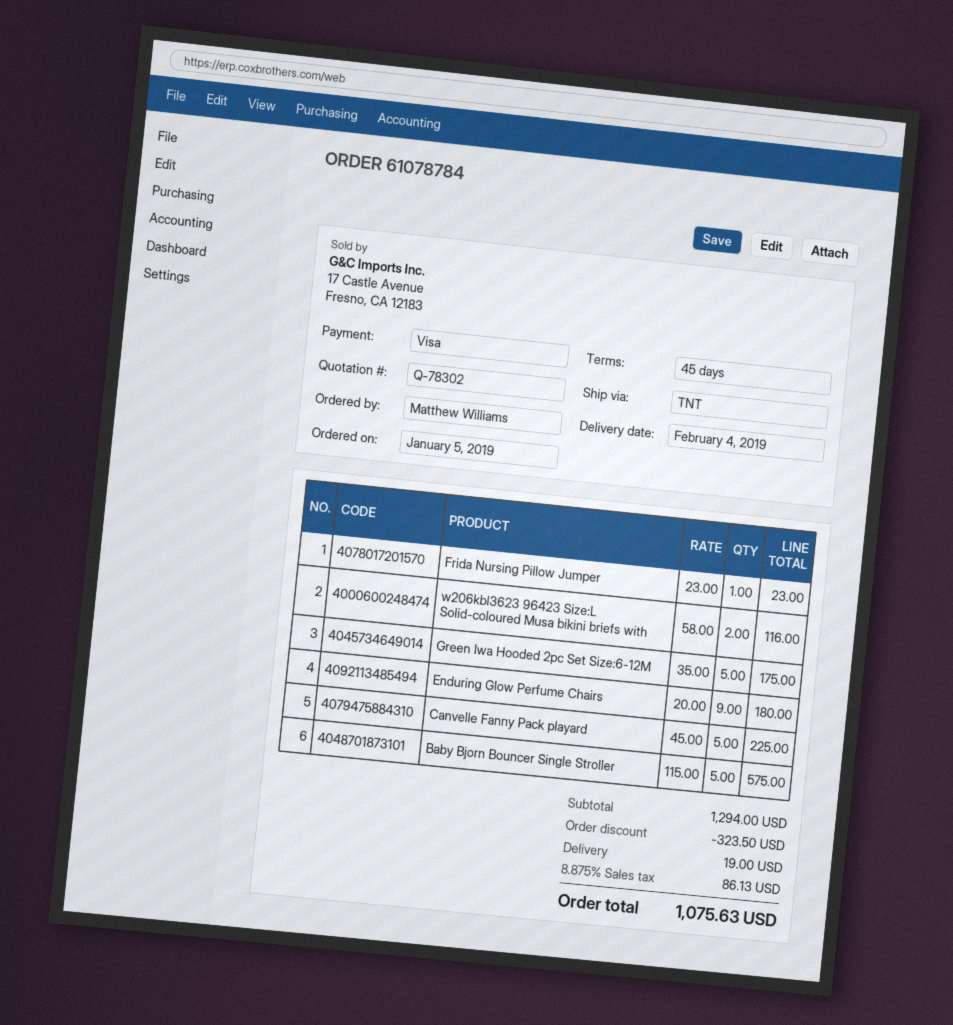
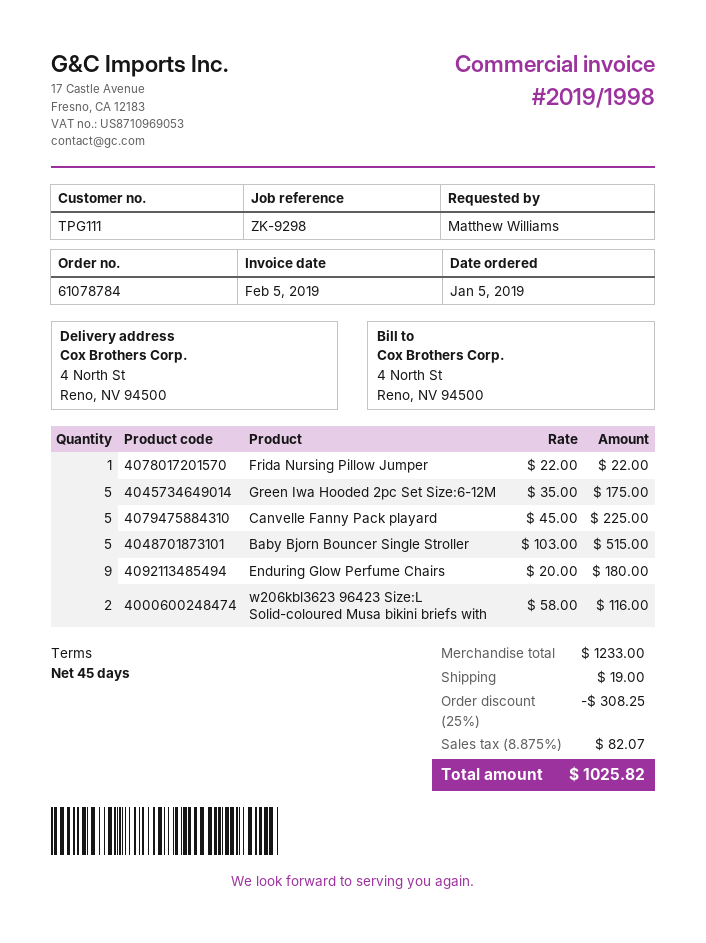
Frida Nursing Pillow Jumper: 1 x 23.00 = 23.00 -> 1 x 22.00 = 22.00
Baby Bjorn Bouncer Single Stroller: 5 x 115.00 = 575.00 -> 5 x 103.00 = 515.00
subtotal: 1294.00 -> 1233.00
discount: 323.50 -> 308.25
tax: 8.875% = 86.13 -> 8.875% = 82.07
total: 1075.63 -> 1025.82

